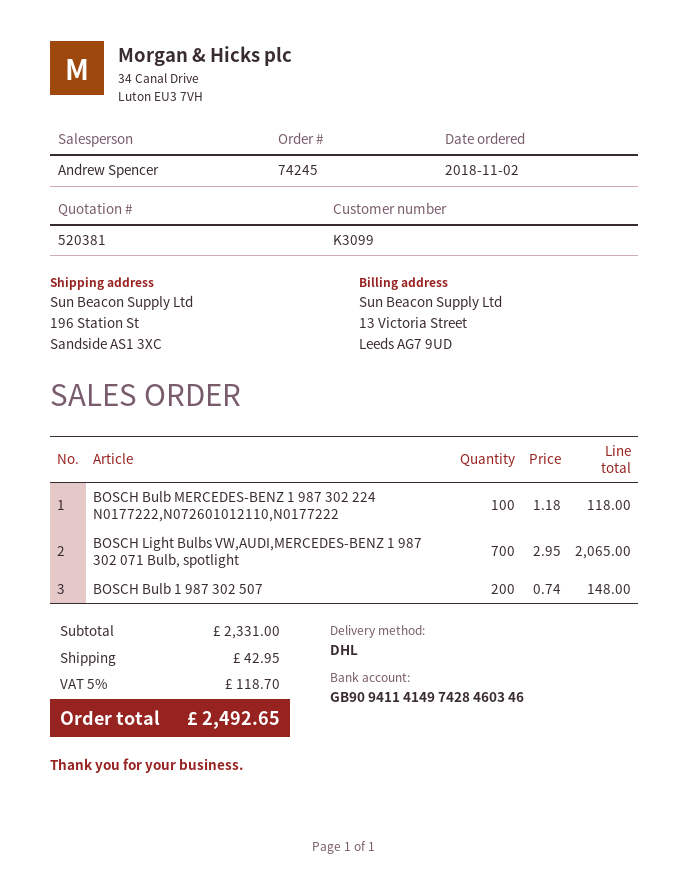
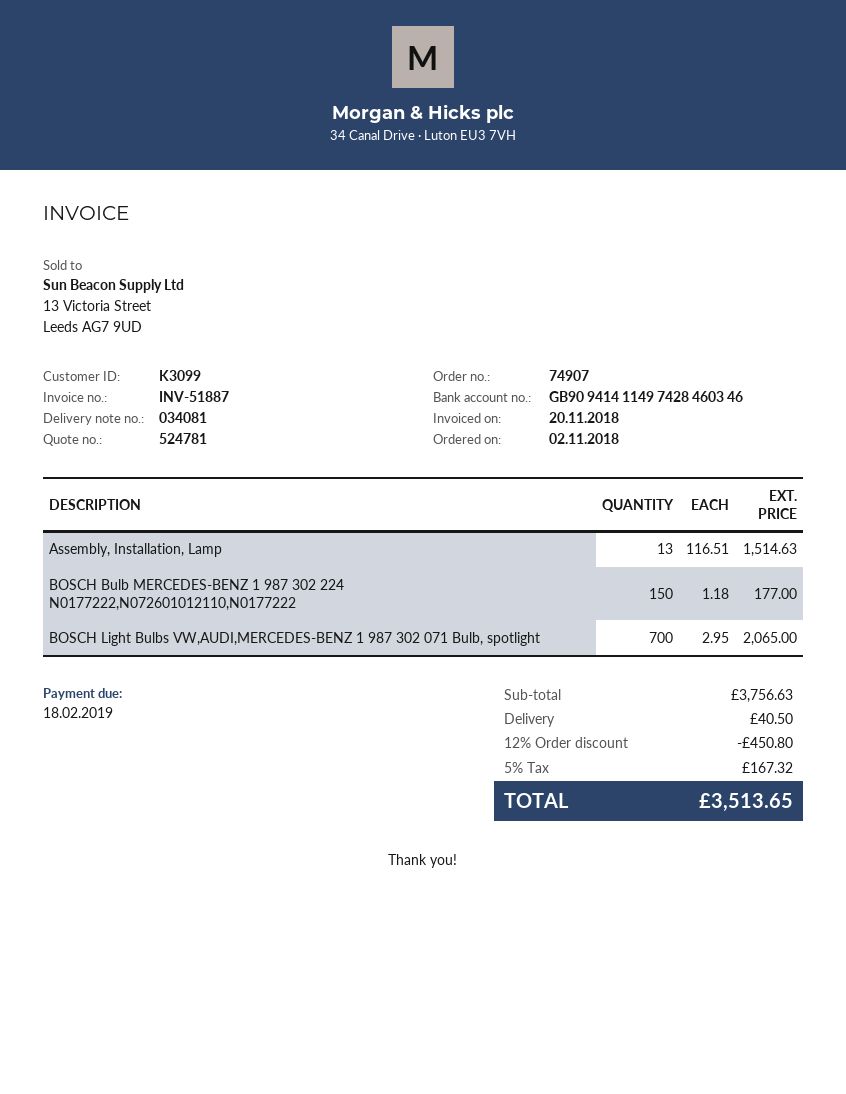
quote number: 520381 -> 524781
order number: 74245 -> 74907
bank account: GB90941141497428460346 -> GB90941411497428460346
BOSCH Bulb MERCEDES-BENZ 1 987 302 224 N0177222,N072601012110,N0177222: 100 x 1.18 = 118.00 -> 150 x 1.18 = 177.00
BOSCH Bulb 1 987 302 507: 200 x 0.74 = 148.00 -> none
Assembly, Installation, Lamp: none -> 13 x 116.51 = 1514.63
subtotal: 2331.00 -> 3756.63
discount: none -> 12% = 450.80
shipping: 42.95 -> 40.50
tax: 5% = 118.70 -> 5% = 167.32
total: 2492.65 -> 3513.65

